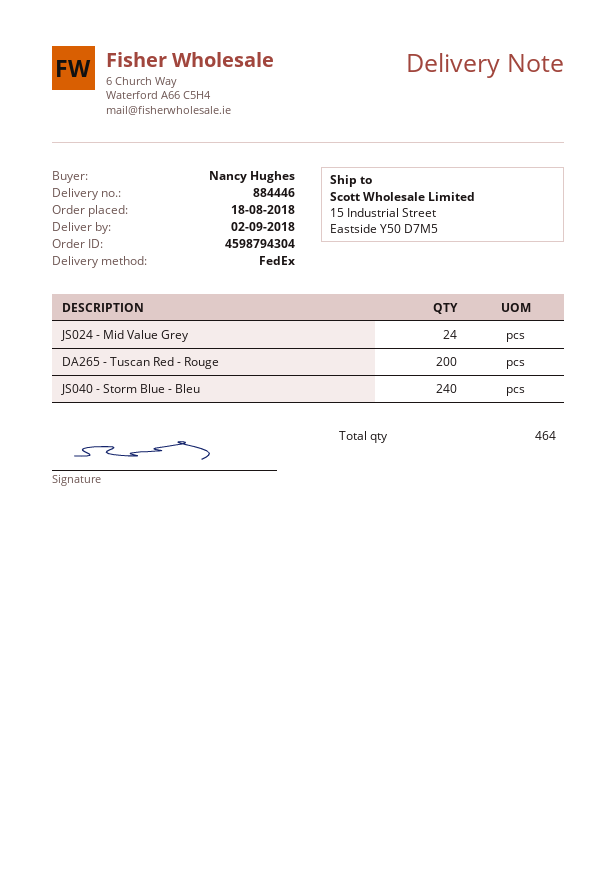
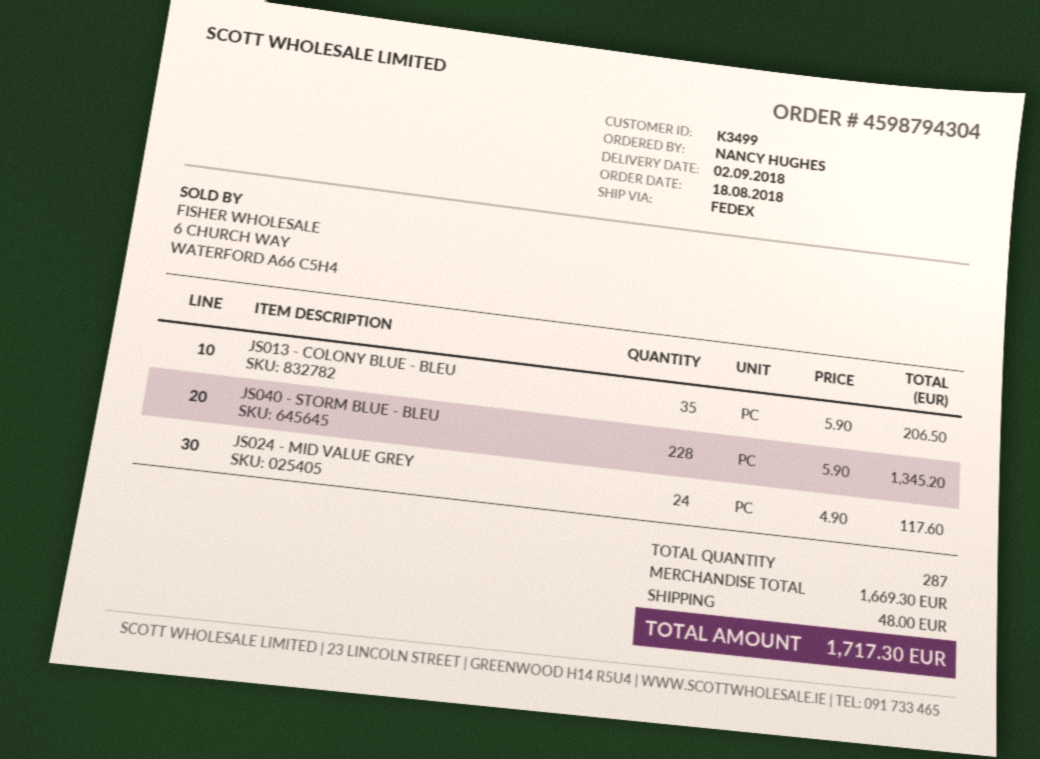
DA265 - Tuscan Red - Rouge: 200 -> none
JS040 - Storm Blue - Bleu: 240 -> 228
JS013 - COLONY BLUE - BLEU: none -> 35
total quantity: 464 -> 287

